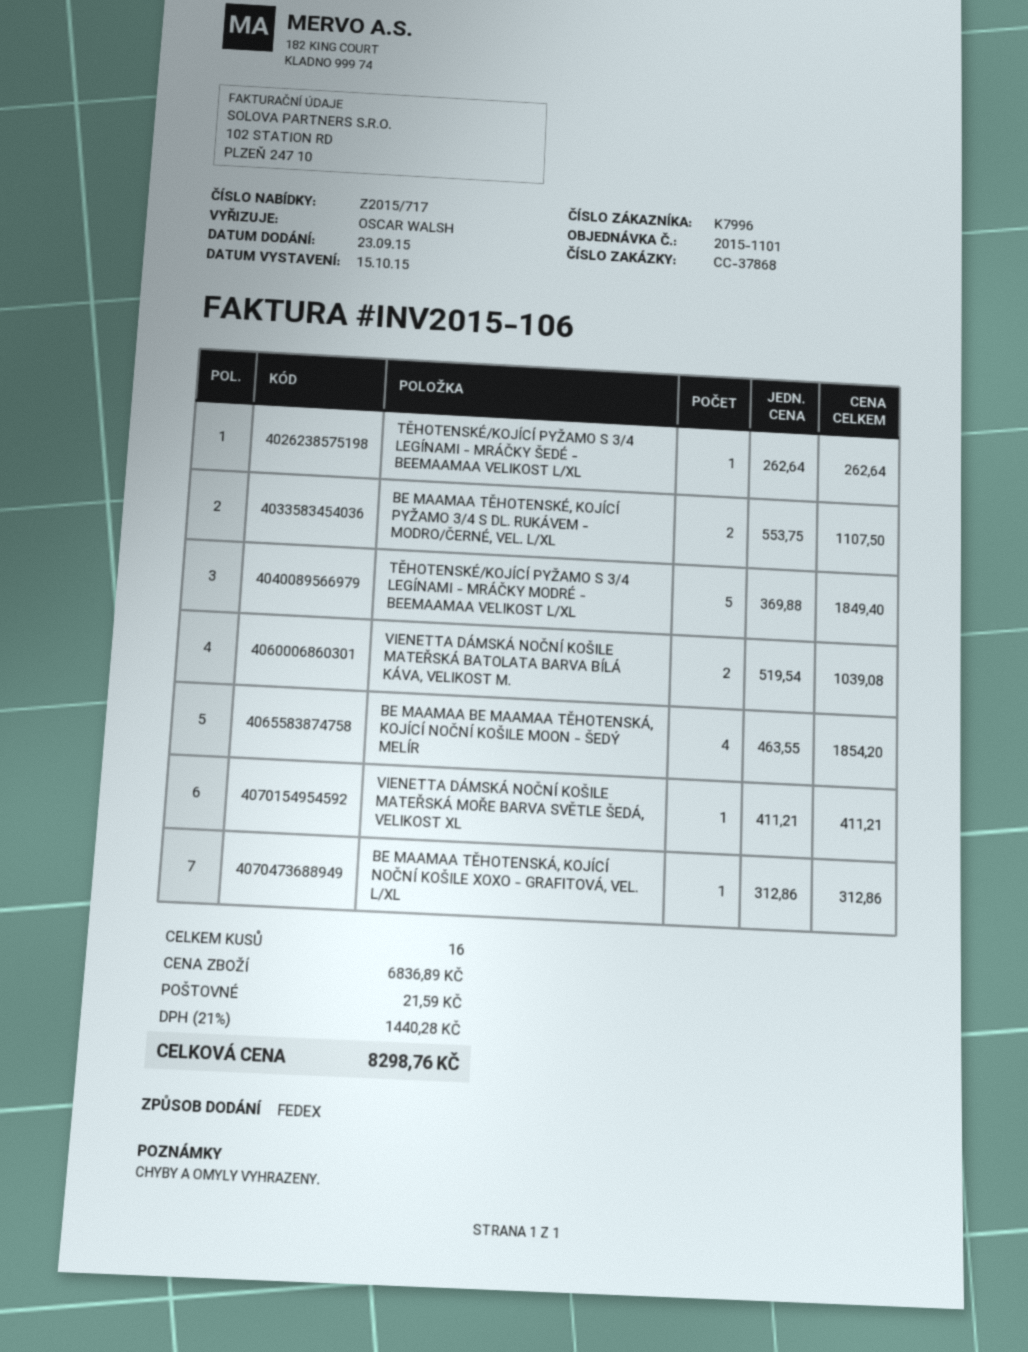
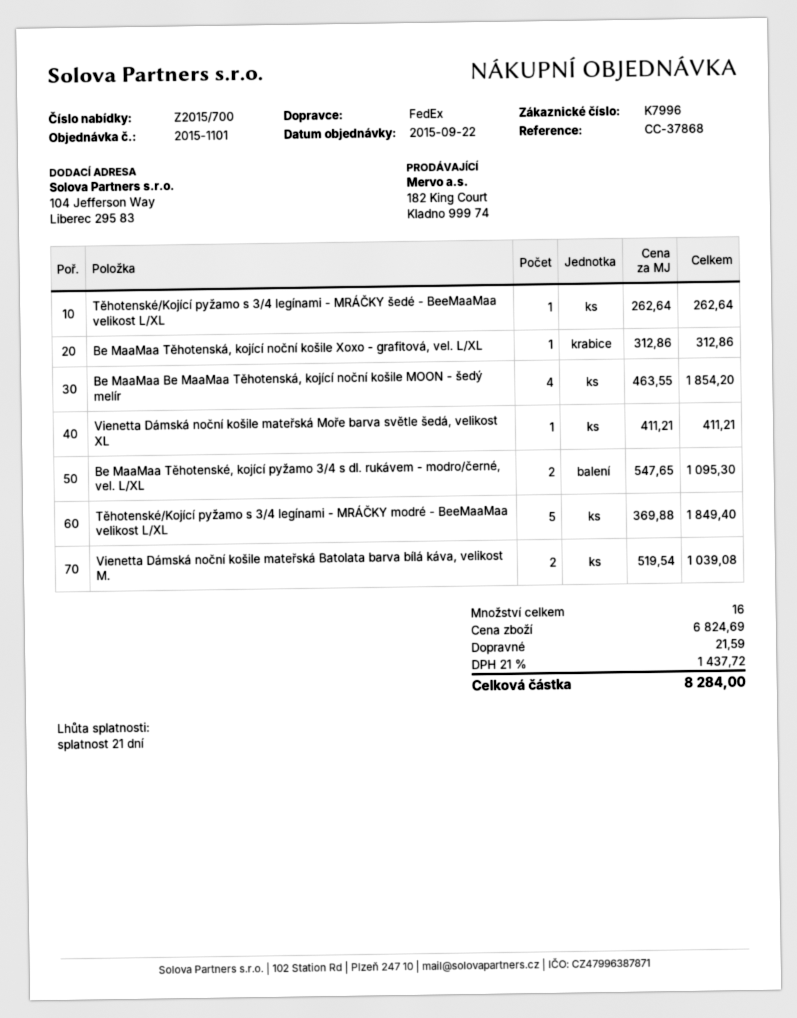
quote number: Z2015/717 -> Z2015/700
BE MAAMAA TĚHOTENSKÉ, KOJÍCÍ PYŽAMO 3/4 S DL. RUKÁVEM - MODRO/ČERNÉ, VEL. L/XL: 2 x 553.75 = 1107.50 -> 2 x 547.65 = 1095.30
subtotal: 6836.89 -> 6824.69
tax: 21% = 1440.28 -> 21% = 1437.72
total: 8298.76 -> 8284.00

